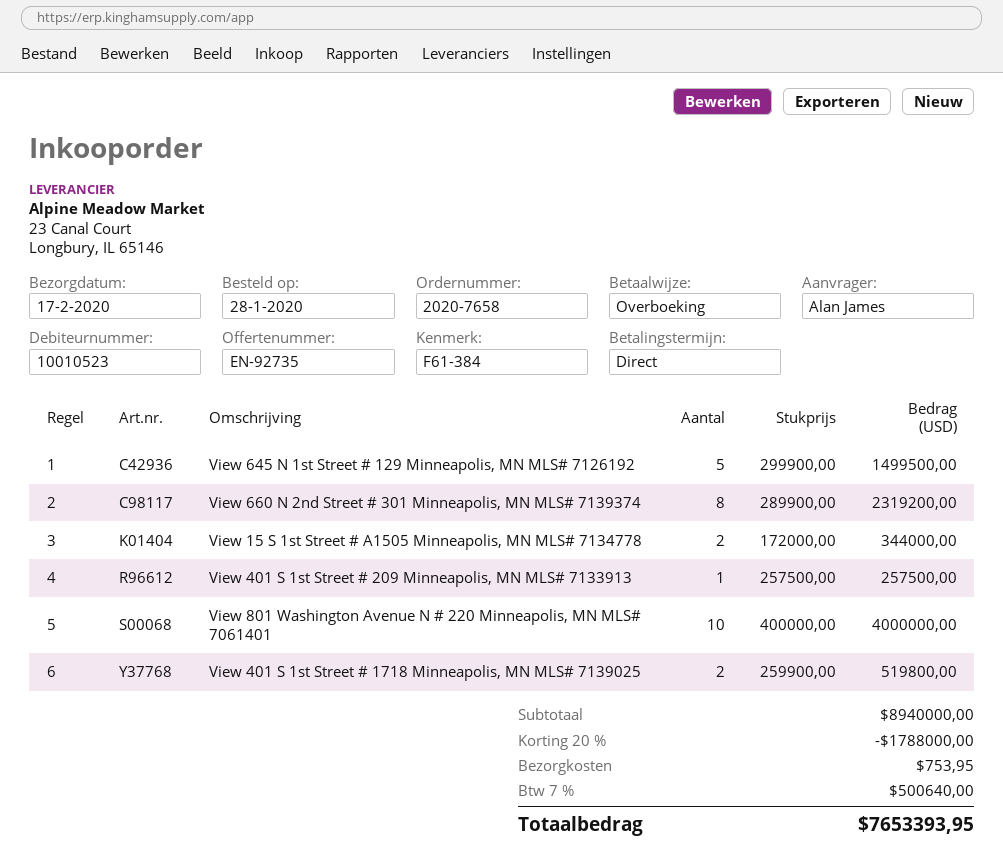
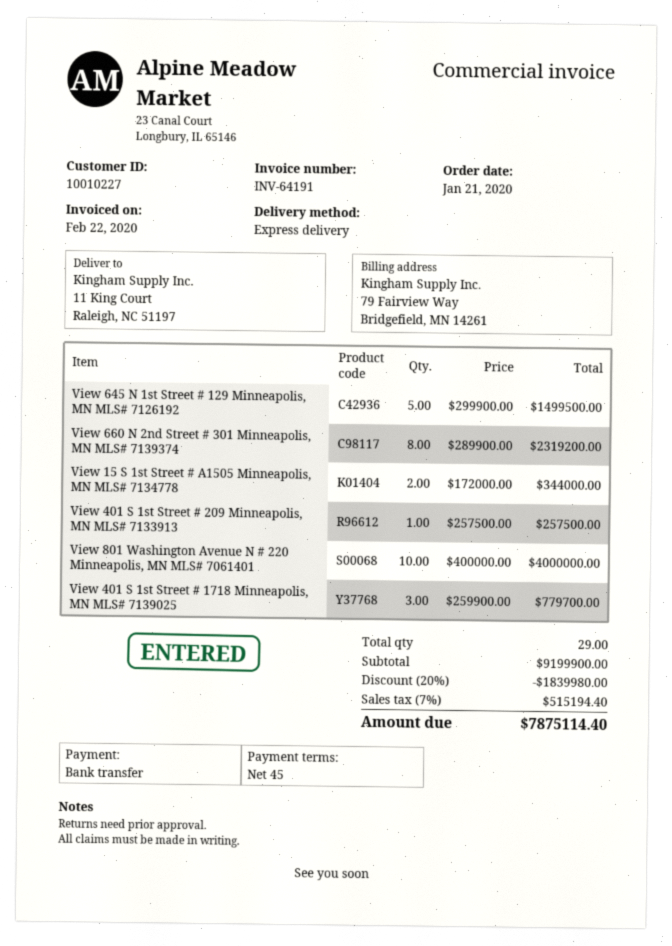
order date: 2020-01-28 -> 2020-01-21
payment terms: on receipt -> 45 days
customer number: 10010523 -> 10010227
View 401 S 1st Street # 1718 Minneapolis, MN MLS# 7139025: 2 x 259900.00 = 519800.00 -> 3 x 259900.00 = 779700.00
subtotal: 8940000.00 -> 9199900.00
discount: 20% = 1788000.00 -> 20% = 1839980.00
shipping: 753.95 -> none
tax: 7% = 500640.00 -> 7% = 515194.40
total: 7653393.95 -> 7875114.40

